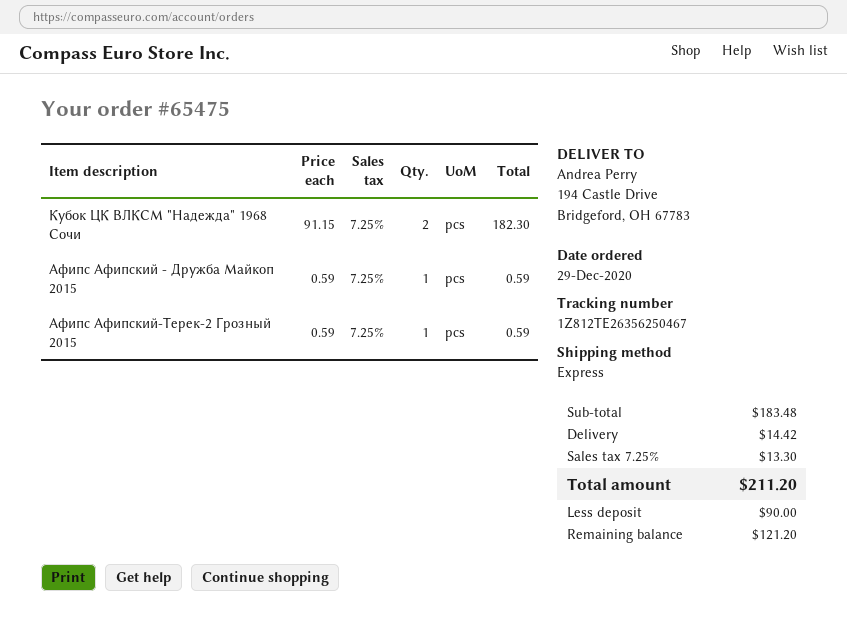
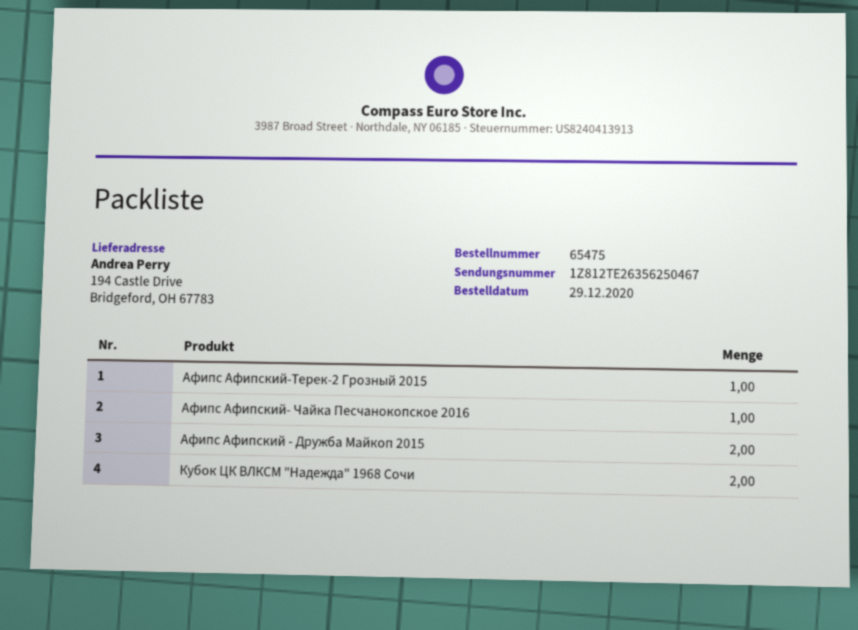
Афипс Афипский - Дружба Майкоп 2015: 1 -> 2
Афипс Афипский- Чайка Песчанокопское 2016: none -> 1

